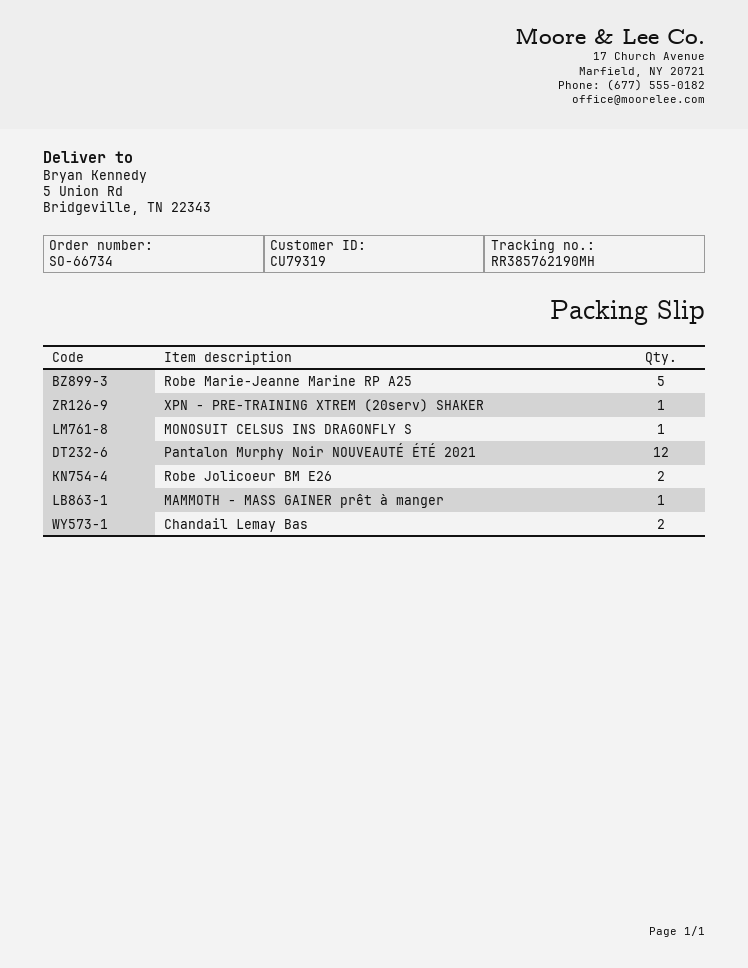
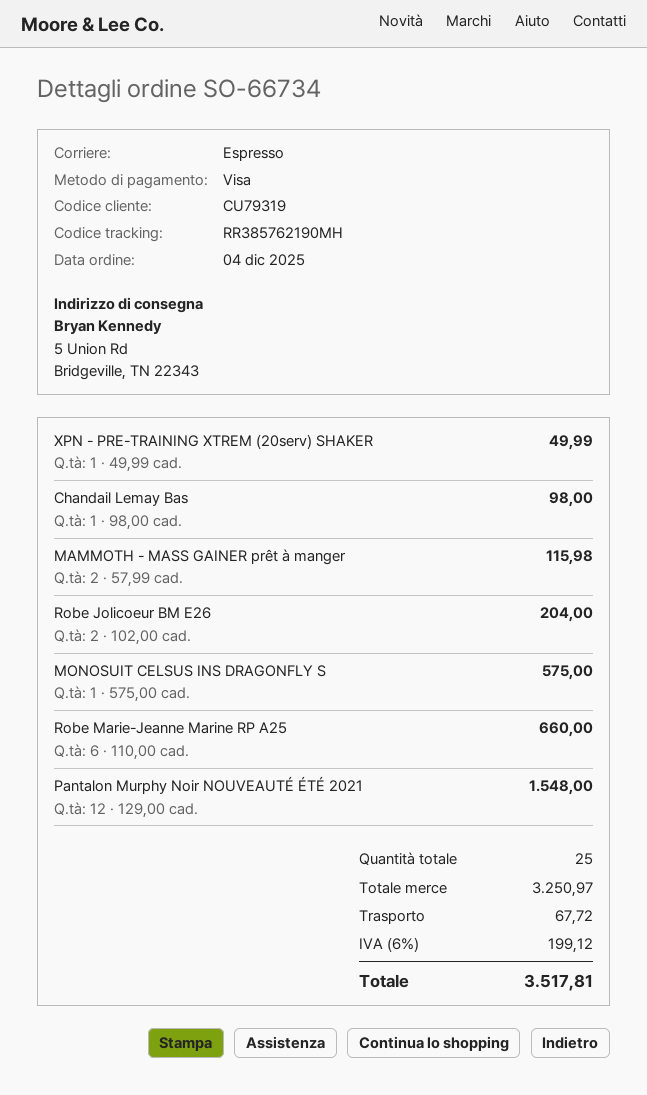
Robe Marie-Jeanne Marine RP A25: 5 -> 6
MAMMOTH - MASS GAINER prêt à manger: 1 -> 2
Chandail Lemay Bas: 2 -> 1

